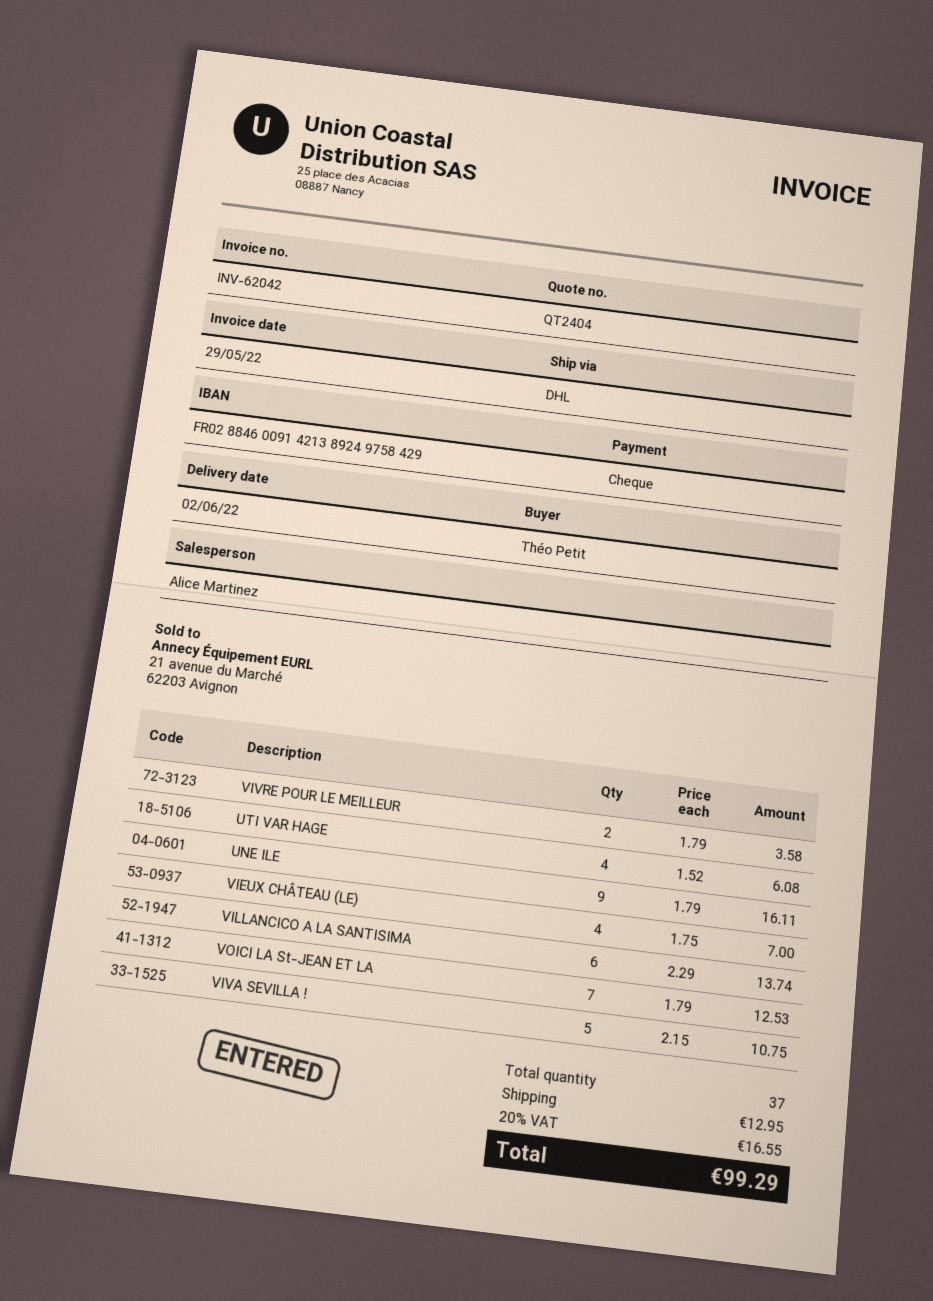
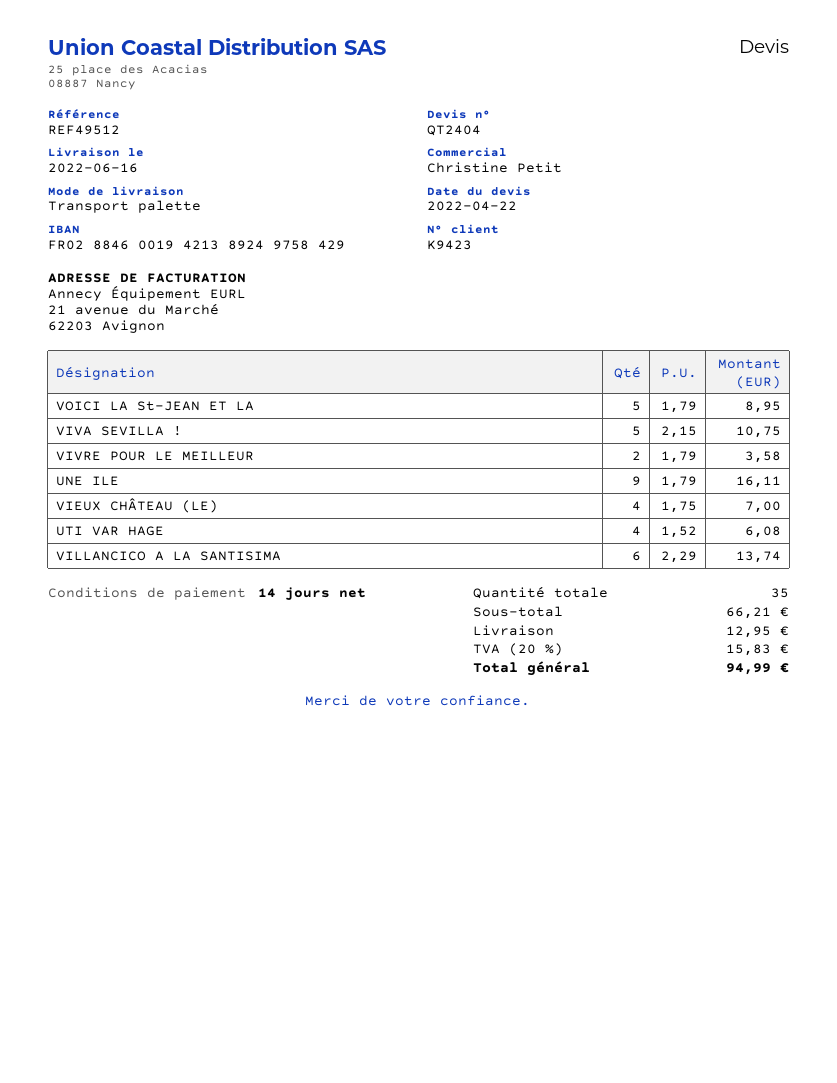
delivery date: 2022-06-02 -> 2022-06-16
sales rep: Alice Martinez -> Christine Petit
bank account: FR0288460091421389249758429 -> FR0288460019421389249758429
shipping method: DHL -> pallet freight
VOICI LA St-JEAN ET LA: 7 x 1.79 = 12.53 -> 5 x 1.79 = 8.95
total quantity: 37 -> 35
tax: 20% = 16.55 -> 20% = 15.83
total: 99.29 -> 94.99

